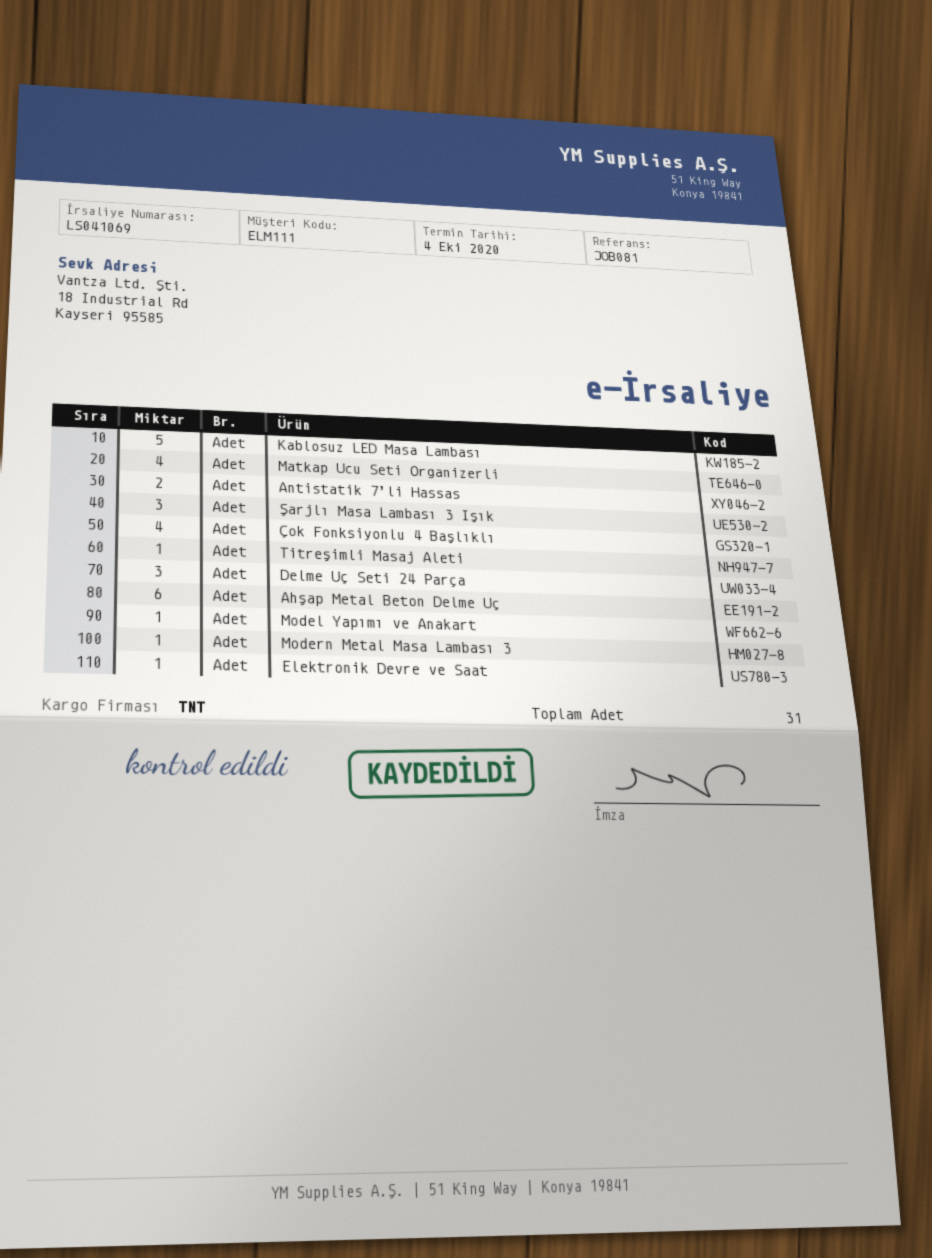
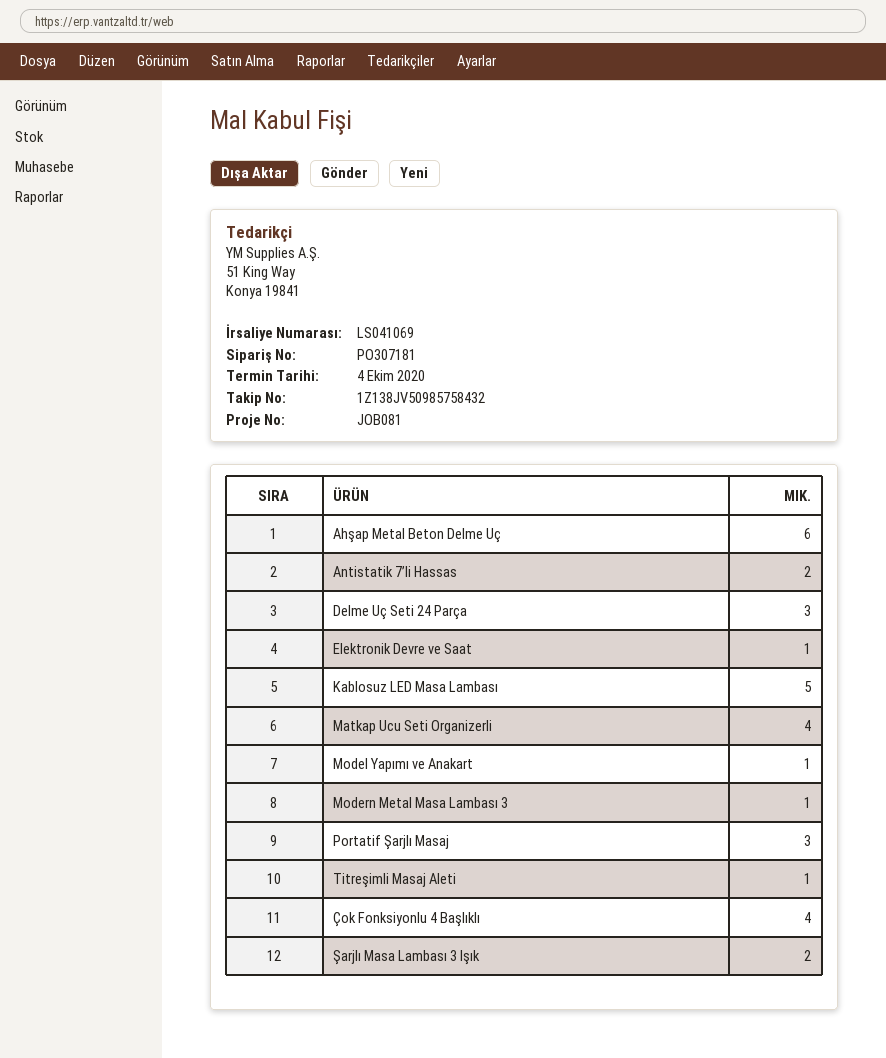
Şarjlı Masa Lambası 3 Işık: 3 -> 2
Portatif Şarjlı Masaj: none -> 3

